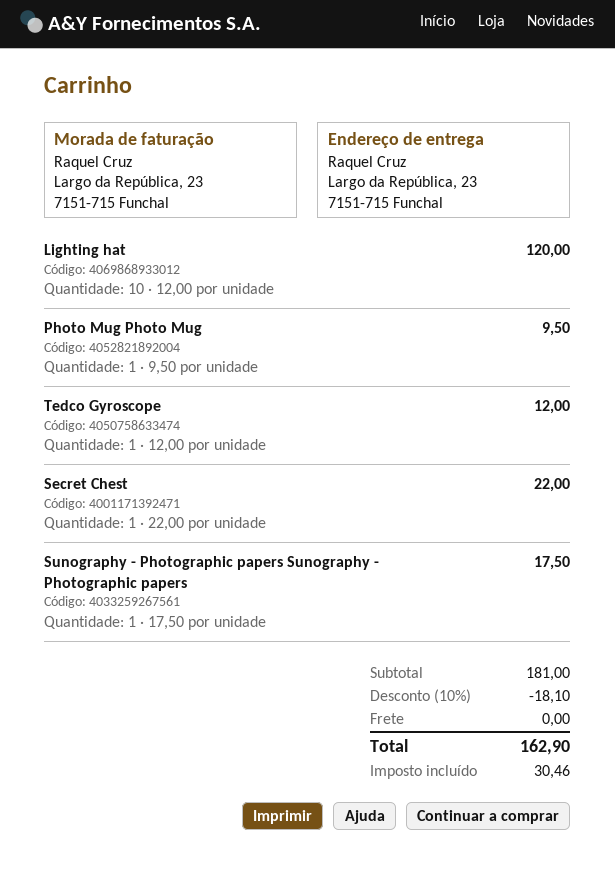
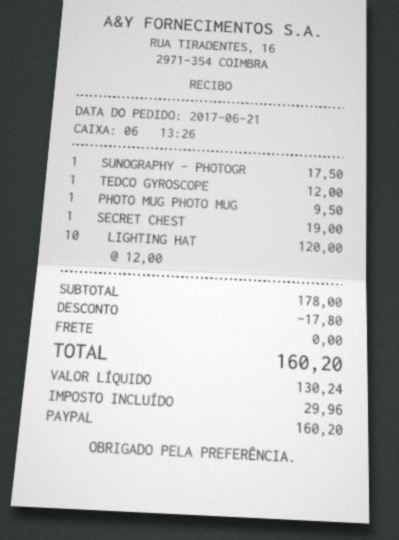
Secret Chest: 1 x 22.00 = 22.00 -> 1 x 19.00 = 19.00
subtotal: 181.00 -> 178.00
discount: 18.10 -> 17.80
tax: 30.46 -> 29.96
total: 162.90 -> 160.20

